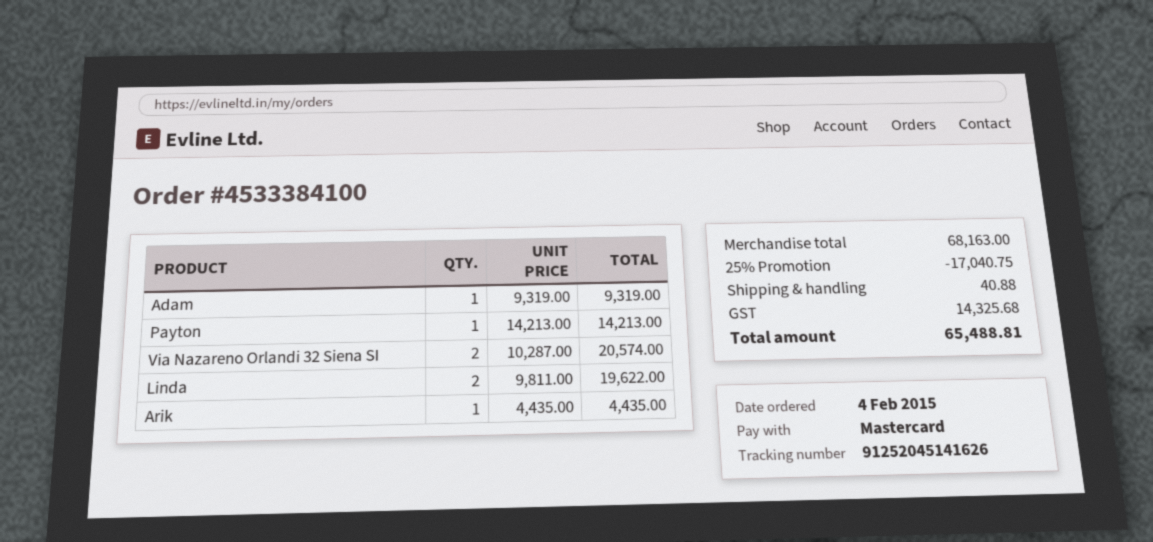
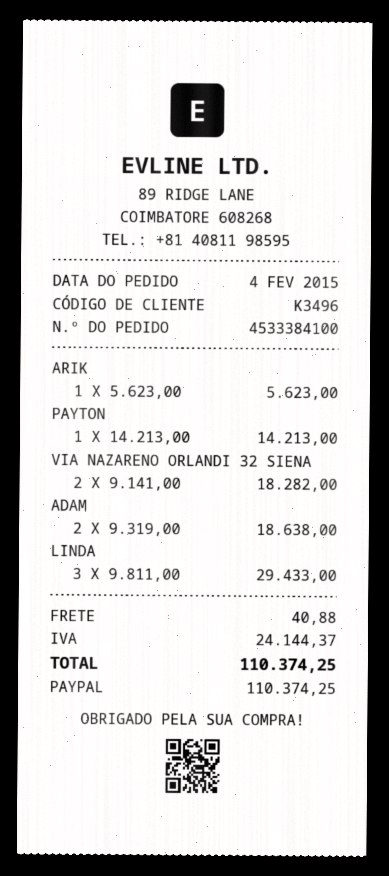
payment method: Mastercard -> PayPal
Adam: 1 x 9319.00 = 9319.00 -> 2 x 9319.00 = 18638.00
Via Nazareno Orlandi 32 Siena SI: 2 x 10287.00 = 20574.00 -> 2 x 9141.00 = 18282.00
Linda: 2 x 9811.00 = 19622.00 -> 3 x 9811.00 = 29433.00
Arik: 1 x 4435.00 = 4435.00 -> 1 x 5623.00 = 5623.00
discount: 25% = 17040.75 -> none
tax: 14325.68 -> 24144.37
total: 65488.81 -> 110374.25

